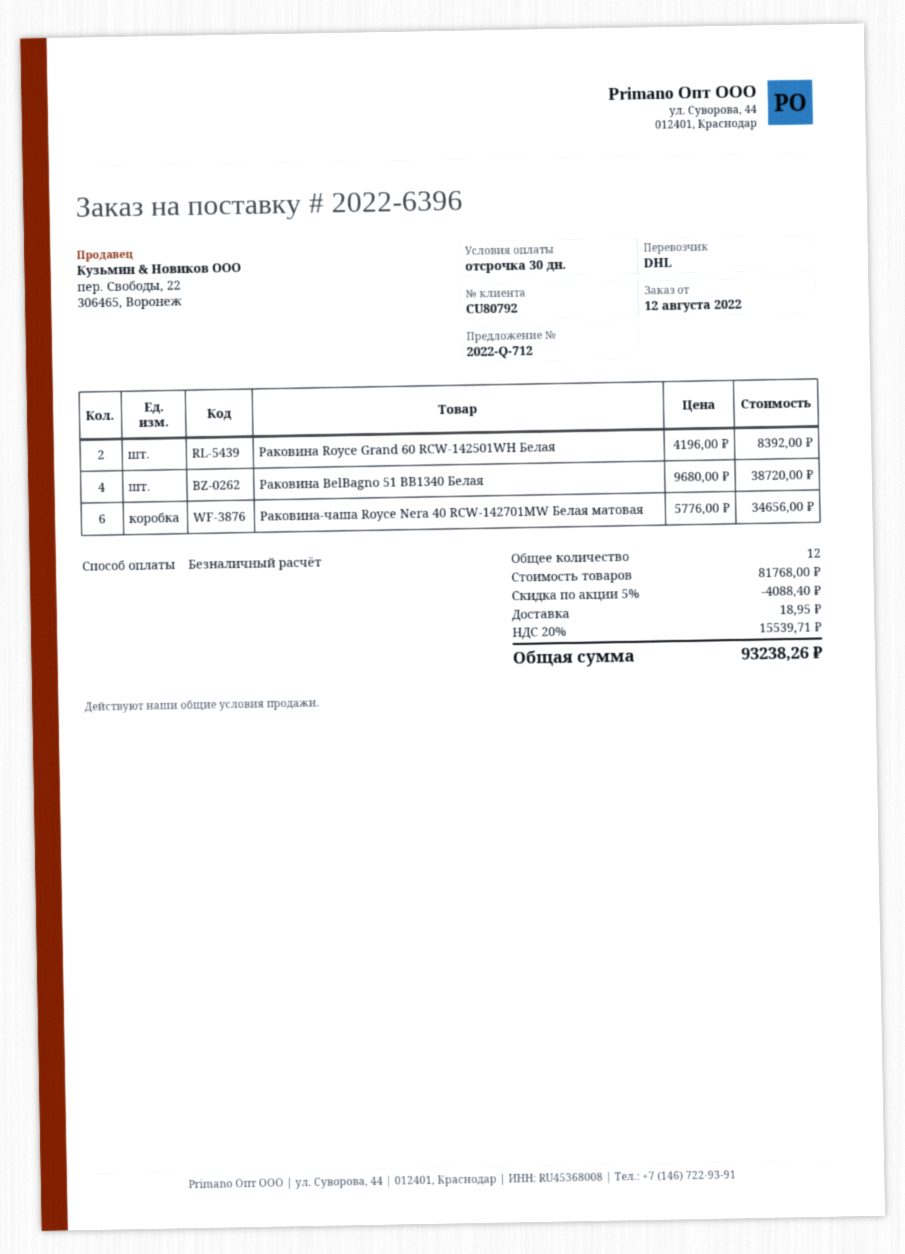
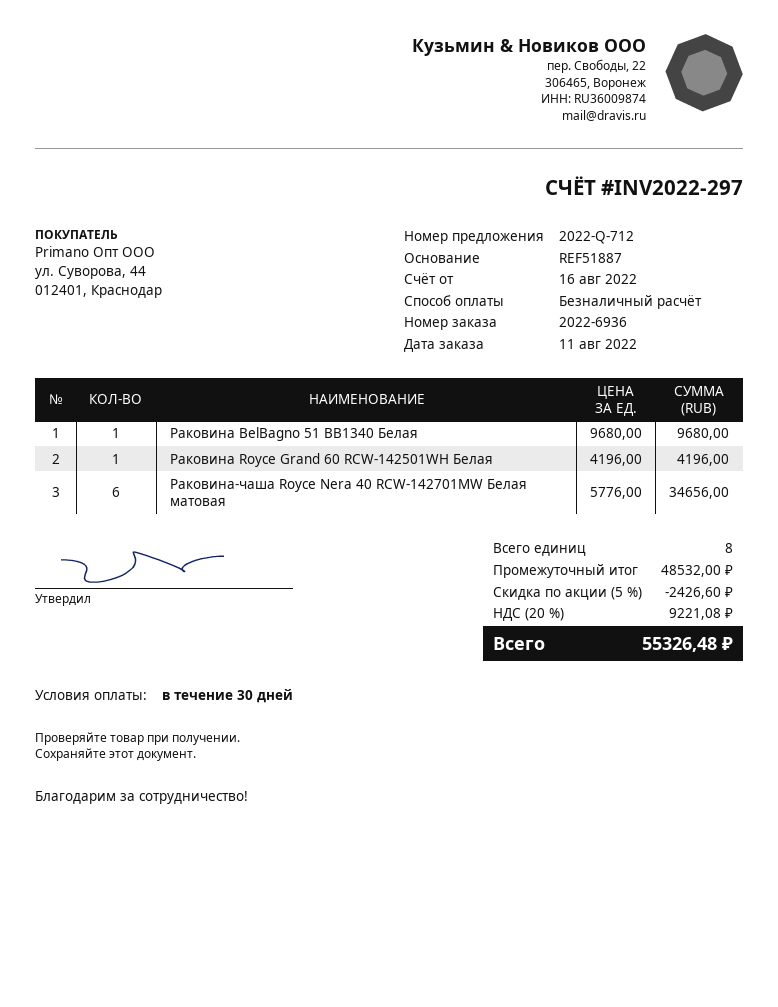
order number: 2022-6396 -> 2022-6936
order date: 2022-08-12 -> 2022-08-11
Раковина Royce Grand 60 RCW-142501WH Белая: 2 x 4196.00 = 8392.00 -> 1 x 4196.00 = 4196.00
Раковина BelBagno 51 BB1340 Белая: 4 x 9680.00 = 38720.00 -> 1 x 9680.00 = 9680.00
total quantity: 12 -> 8
subtotal: 81768.00 -> 48532.00
discount: 5% = 4088.40 -> 5% = 2426.60
shipping: 18.95 -> none
tax: 20% = 15539.71 -> 20% = 9221.08
total: 93238.26 -> 55326.48

